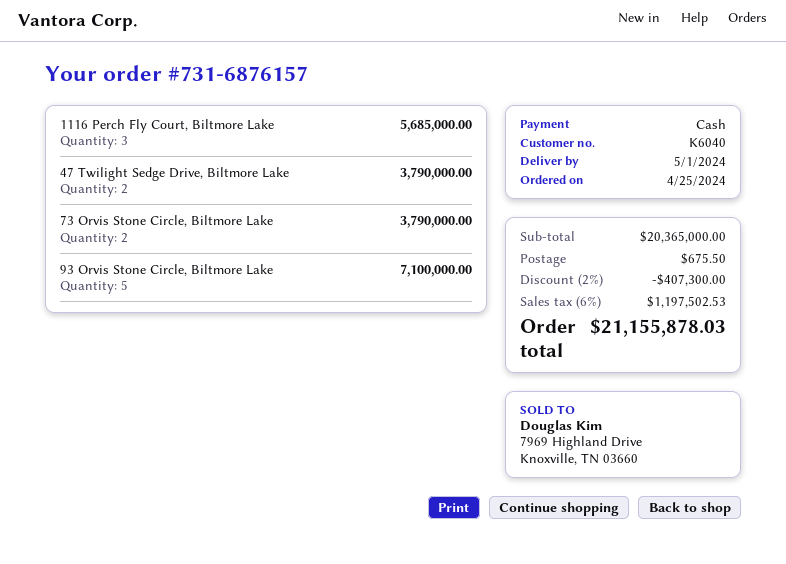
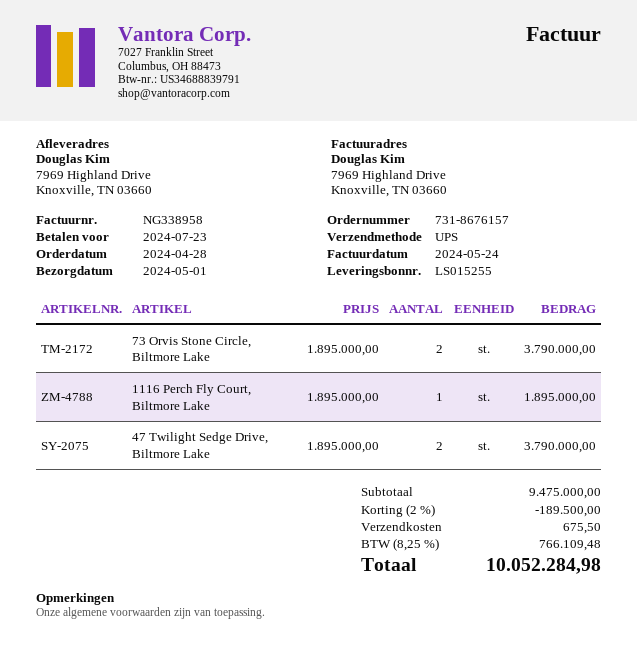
order number: 731-6876157 -> 731-8676157
order date: 2024-04-25 -> 2024-04-28
1116 Perch Fly Court, Biltmore Lake: 3 for 5685000.00 -> 1 for 1895000.00
93 Orvis Stone Circle, Biltmore Lake: 5 for 7100000.00 -> none
subtotal: 20365000.00 -> 9475000.00
discount: 2% = 407300.00 -> 2% = 189500.00
tax: 6% = 1197502.53 -> 8.25% = 766109.48
total: 21155878.03 -> 10052284.98

